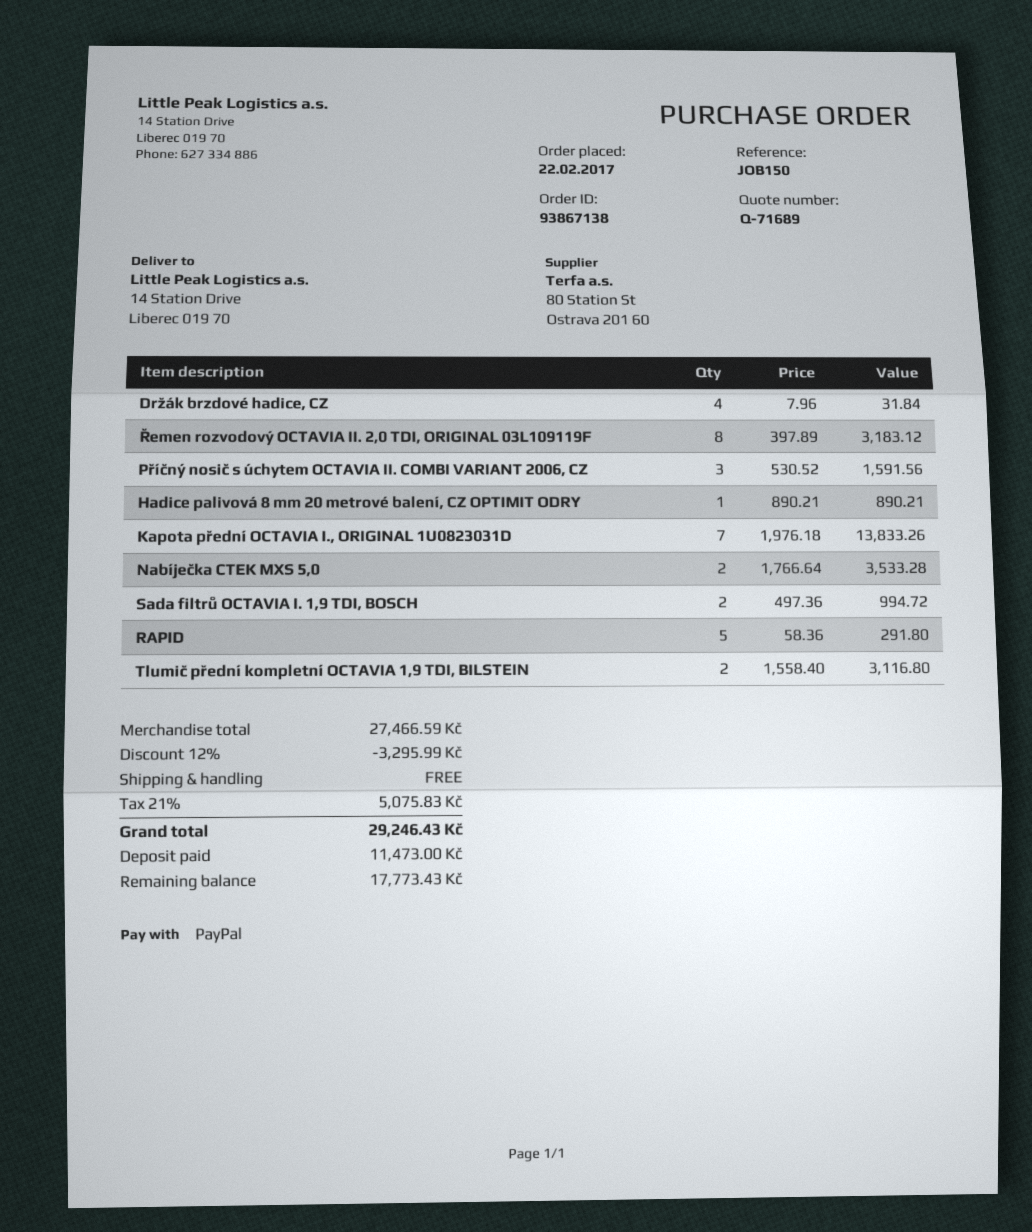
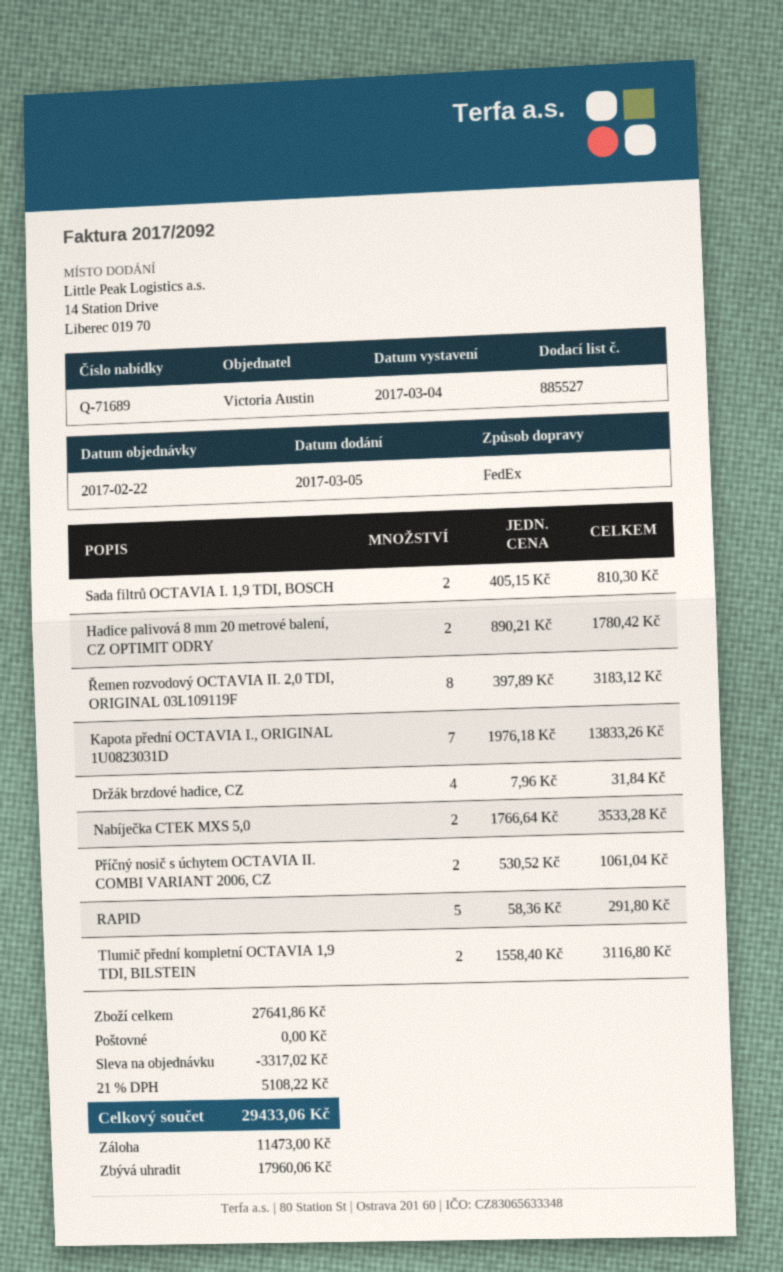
Příčný nosič s úchytem OCTAVIA II. COMBI VARIANT 2006, CZ: 3 x 530.52 = 1591.56 -> 2 x 530.52 = 1061.04
Hadice palivová 8 mm 20 metrové balení, CZ OPTIMIT ODRY: 1 x 890.21 = 890.21 -> 2 x 890.21 = 1780.42
Sada filtrů OCTAVIA I. 1,9 TDI, BOSCH: 2 x 497.36 = 994.72 -> 2 x 405.15 = 810.30
subtotal: 27466.59 -> 27641.86
discount: 3295.99 -> 3317.02
tax: 21% = 5075.83 -> 21% = 5108.22
total: 29246.43 -> 29433.06
balance: 17773.43 -> 17960.06

